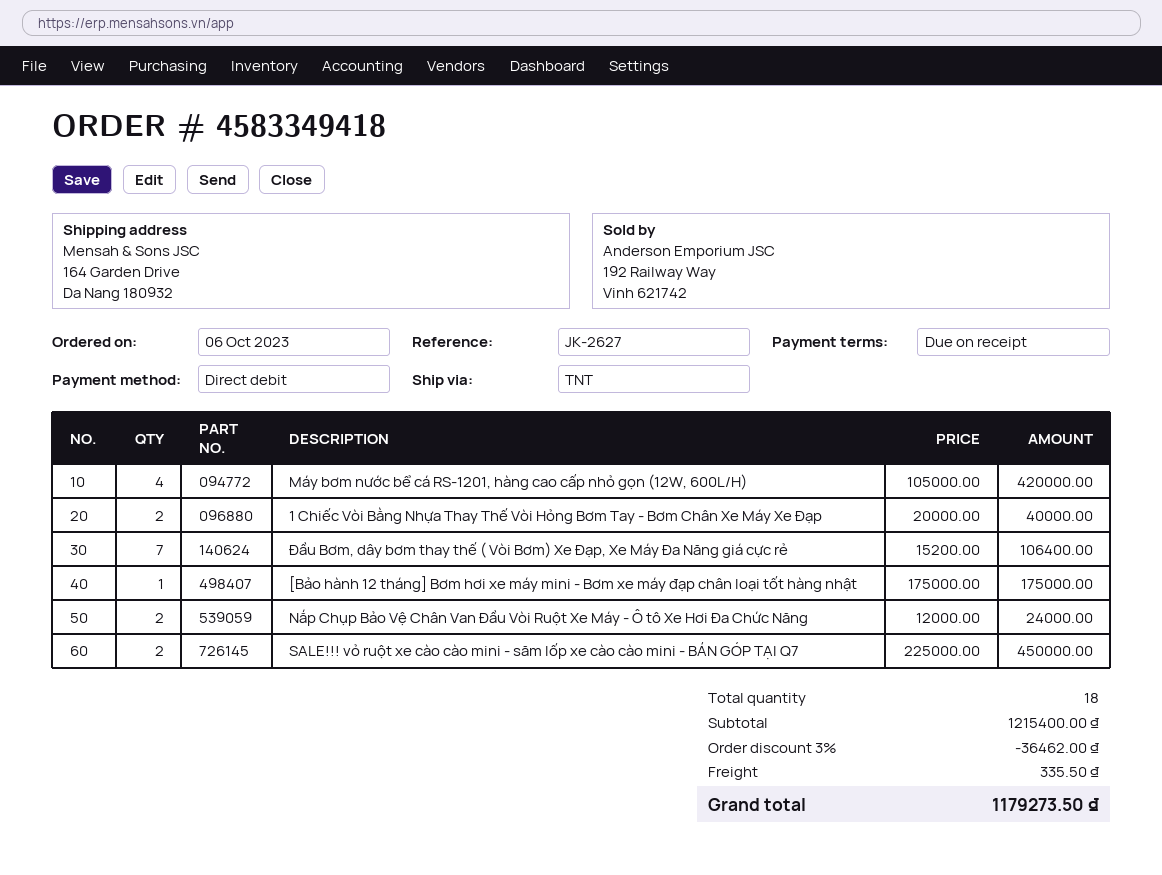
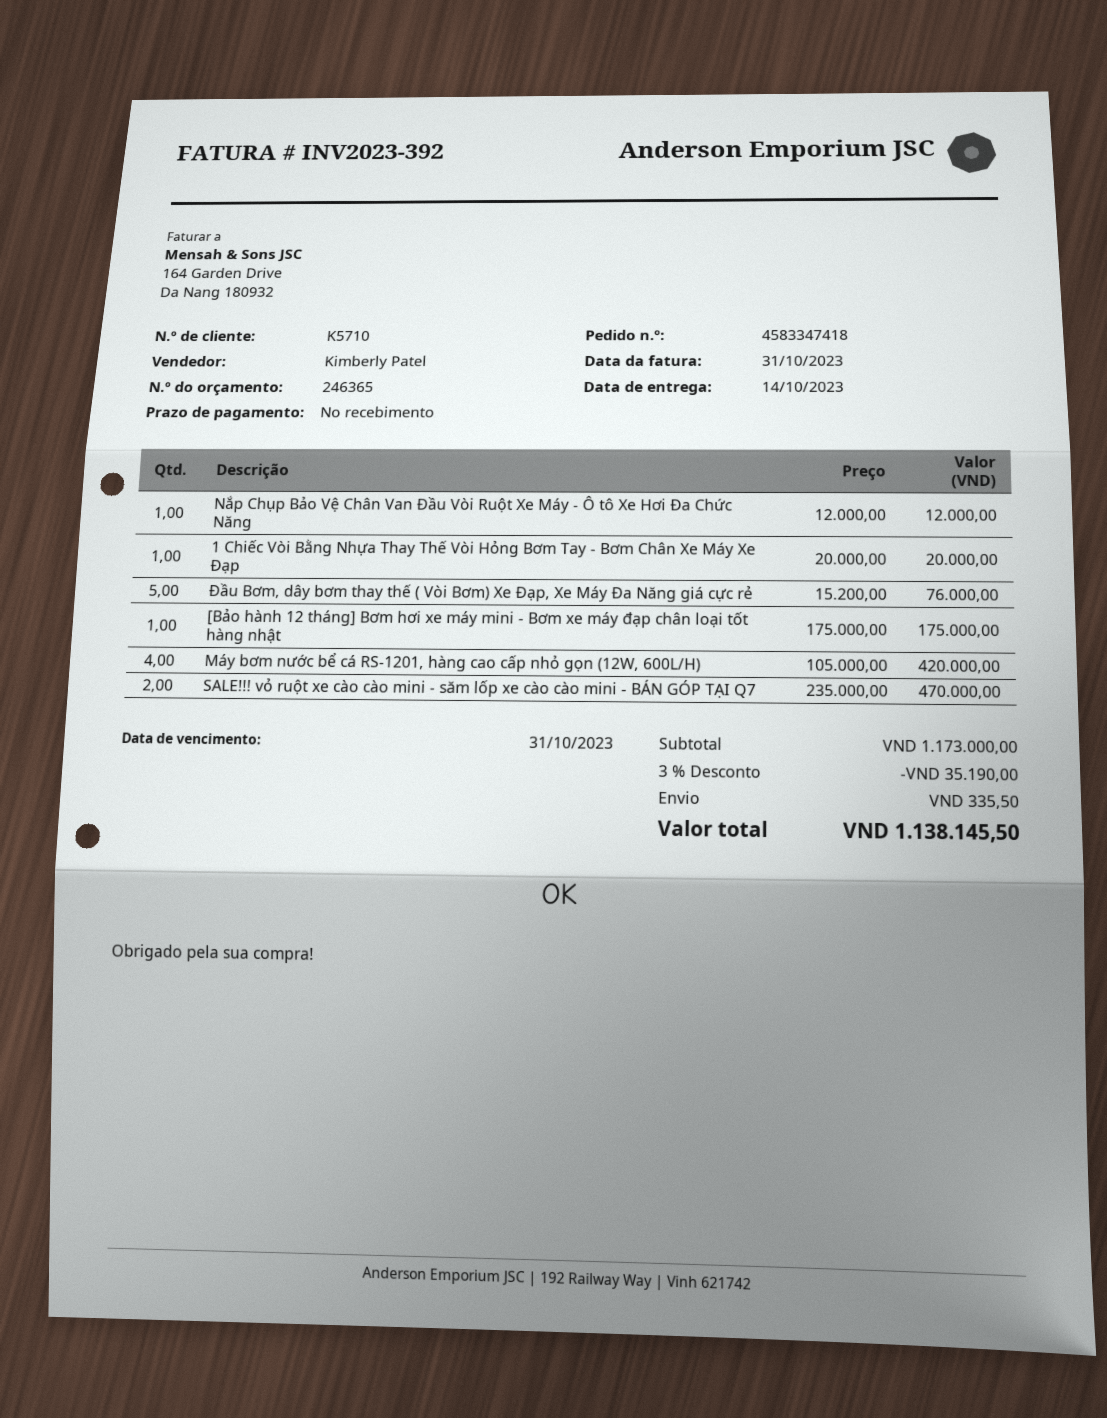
order number: 4583349418 -> 4583347418
1 Chiếc Vòi Bằng Nhựa Thay Thế Vòi Hỏng Bơm Tay - Bơm Chân Xe Máy Xe Đạp: 2 x 20000.00 = 40000.00 -> 1 x 20000.00 = 20000.00
Đầu Bơm, dây bơm thay thế ( Vòi Bơm) Xe Đạp, Xe Máy Đa Năng giá cực rẻ: 7 x 15200.00 = 106400.00 -> 5 x 15200.00 = 76000.00
Nắp Chụp Bảo Vệ Chân Van Đầu Vòi Ruột Xe Máy - Ô tô Xe Hơi Đa Chức Năng: 2 x 12000.00 = 24000.00 -> 1 x 12000.00 = 12000.00
SALE!!! vỏ ruột xe cào cào mini - săm lốp xe cào cào mini - BÁN GÓP TẠI Q7: 2 x 225000.00 = 450000.00 -> 2 x 235000.00 = 470000.00
subtotal: 1215400.00 -> 1173000.00
discount: 3% = 36462.00 -> 3% = 35190.00
total: 1179273.50 -> 1138145.50

